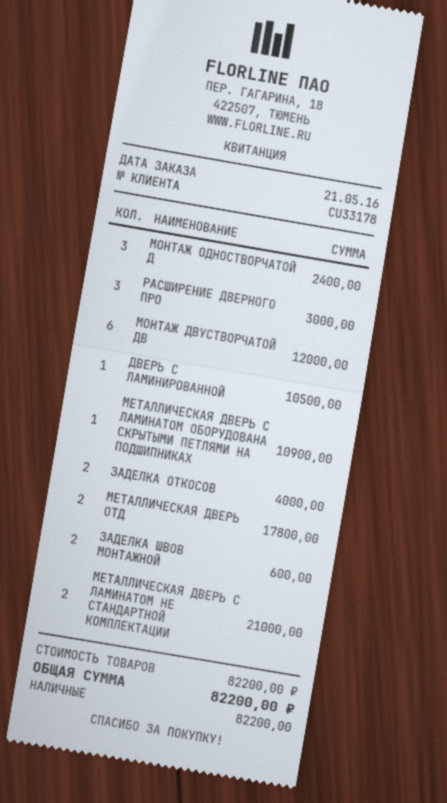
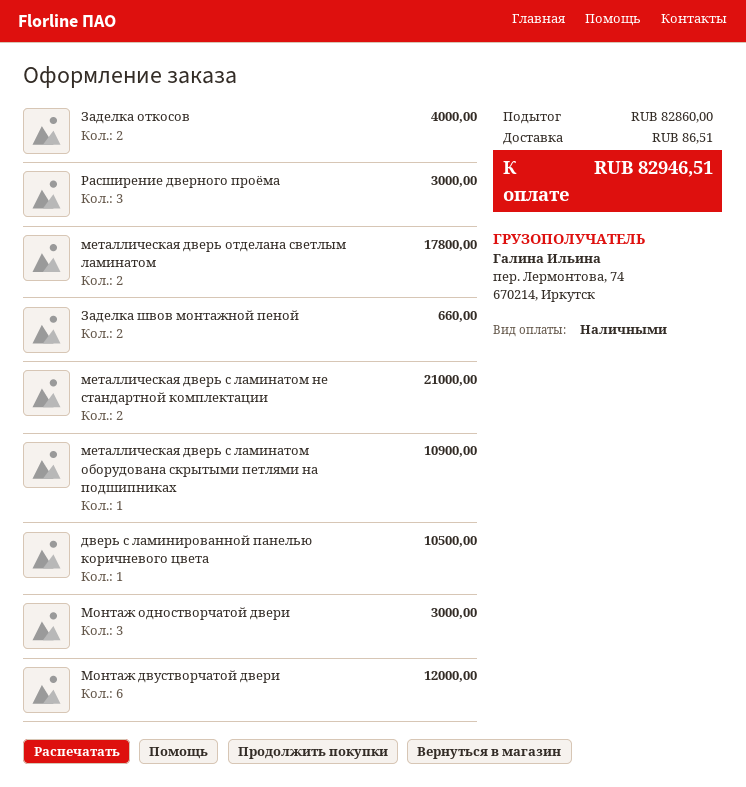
МОНТАЖ ОДНОСТВОРЧАТОЙ Д: 3 for 2400.00 -> 3 for 3000.00
ЗАДЕЛКА ШВОВ МОНТАЖНОЙ: 2 for 600.00 -> 2 for 660.00
subtotal: 82200.00 -> 82860.00
shipping: none -> 86.51
total: 82200.00 -> 82946.51

